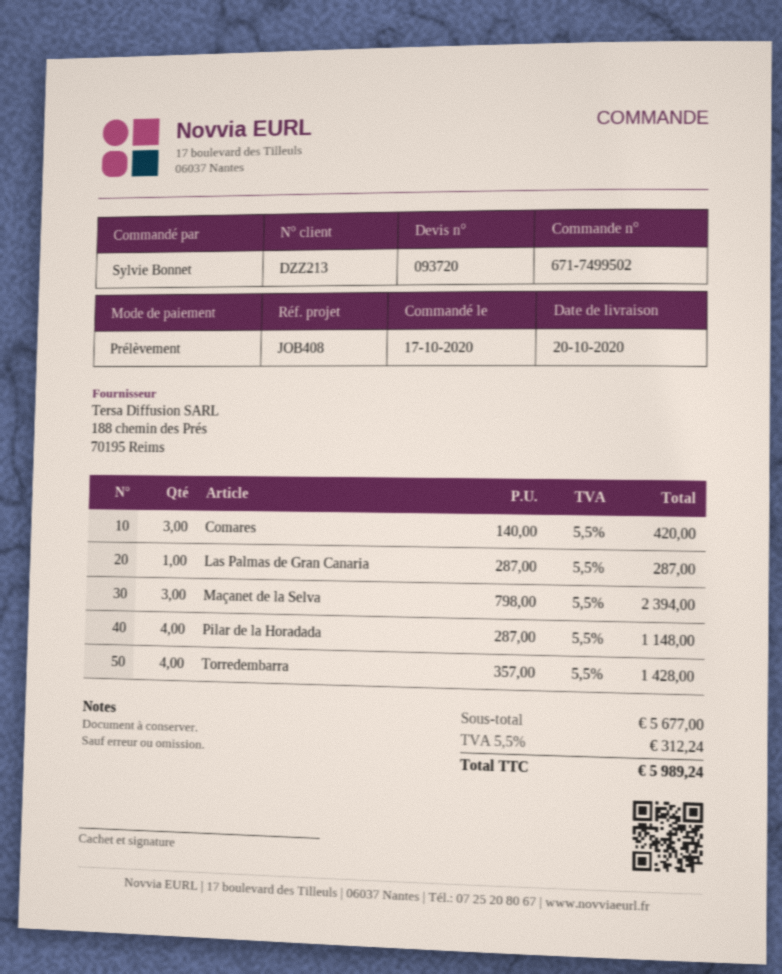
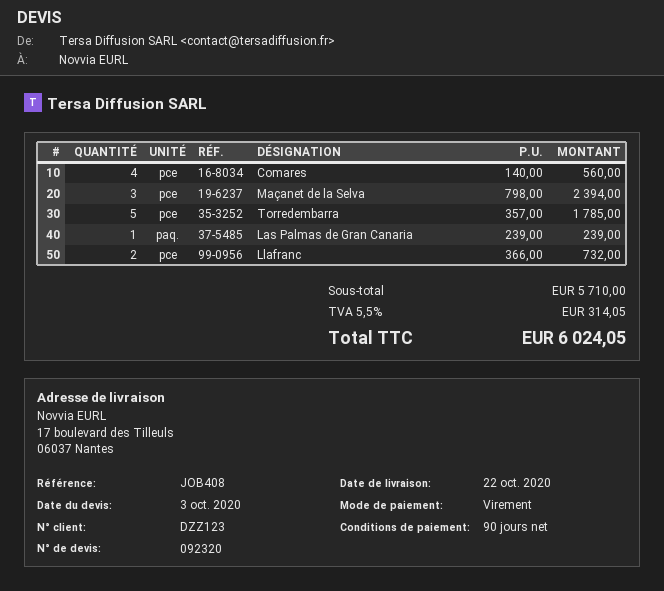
quote number: 093720 -> 092320
delivery date: 2020-10-20 -> 2020-10-22
customer number: DZZ213 -> DZZ123
payment method: direct debit -> bank transfer
Comares: 3 x 140.00 = 420.00 -> 4 x 140.00 = 560.00
Las Palmas de Gran Canaria: 1 x 287.00 = 287.00 -> 1 x 239.00 = 239.00
Pilar de la Horadada: 4 x 287.00 = 1148.00 -> none
Torredembarra: 4 x 357.00 = 1428.00 -> 5 x 357.00 = 1785.00
Llafranc: none -> 2 x 366.00 = 732.00
subtotal: 5677.00 -> 5710.00
tax: 5.5% = 312.24 -> 5.5% = 314.05
total: 5989.24 -> 6024.05

